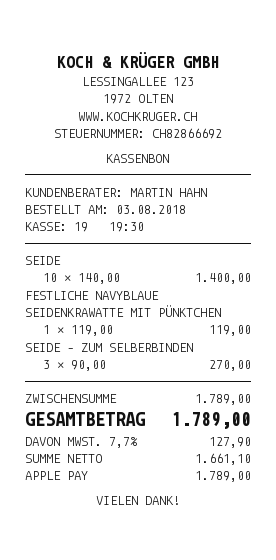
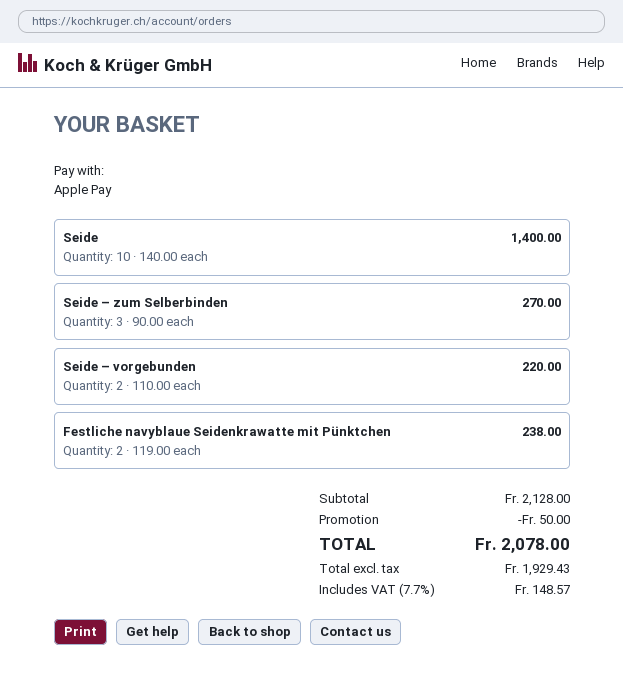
FESTLICHE NAVYBLAUE SEIDENKRAWATTE MIT PÜNKTCHEN: 1 x 119.00 = 119.00 -> 2 x 119.00 = 238.00
Seide – vorgebunden: none -> 2 x 110.00 = 220.00
subtotal: 1789.00 -> 2128.00
discount: none -> 50.00
net: 1661.10 -> 1929.43
tax: 7.7% = 127.90 -> 7.7% = 148.57
total: 1789.00 -> 2078.00

